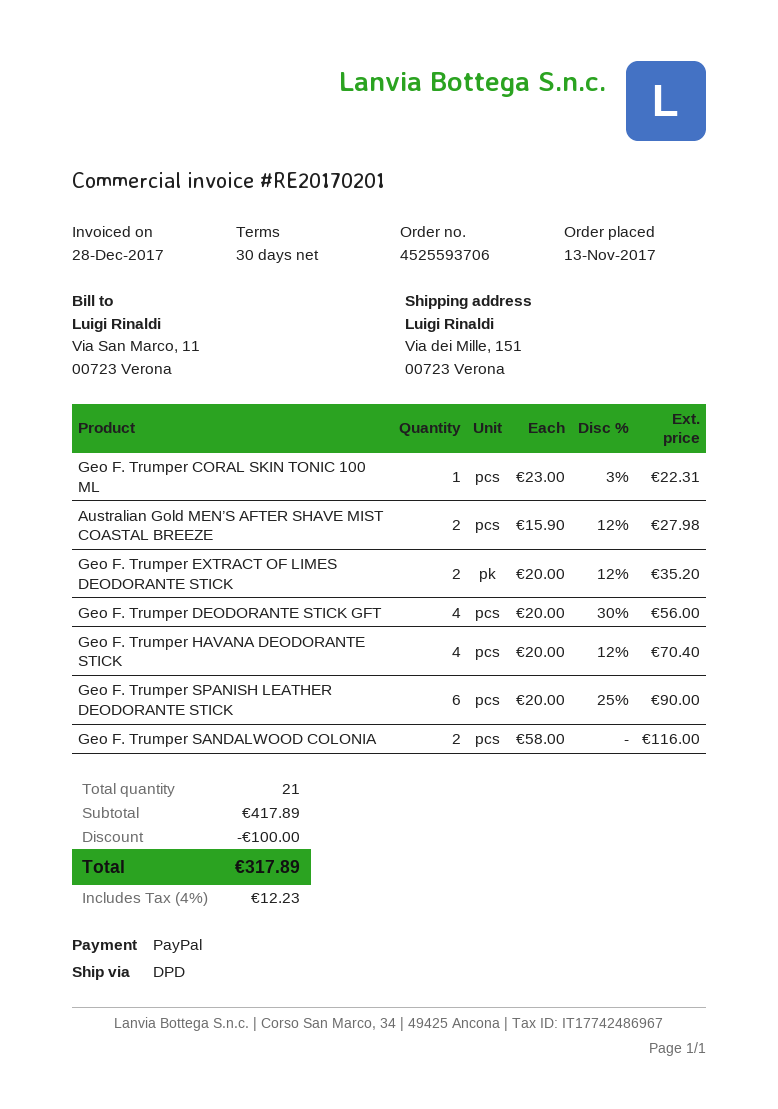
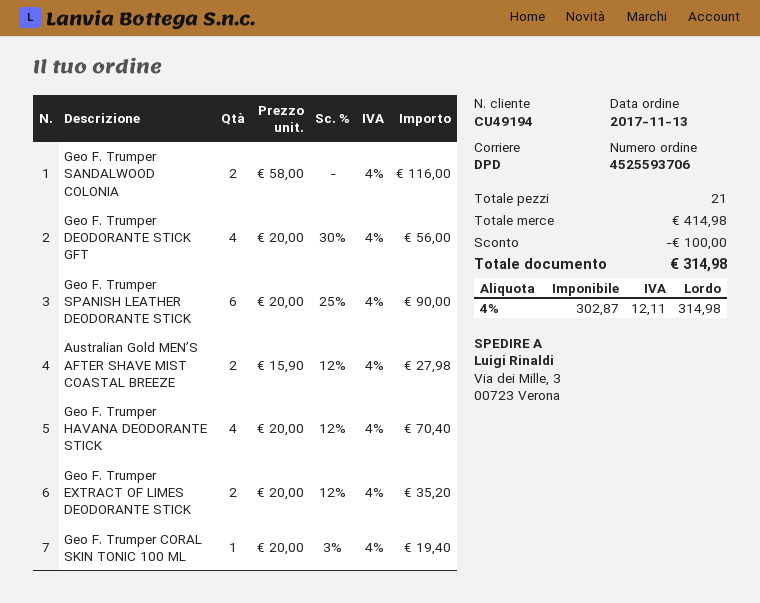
ship to: Via dei Mille, 151, 00723 Verona -> Via dei Mille, 3, 00723 Verona
Geo F. Trumper CORAL SKIN TONIC 100 ML: 1 x 23.00 - 3% = 22.31 -> 1 x 20.00 - 3% = 19.40
subtotal: 417.89 -> 414.98
tax: 4% = 12.23 -> 4% = 12.11
total: 317.89 -> 314.98

